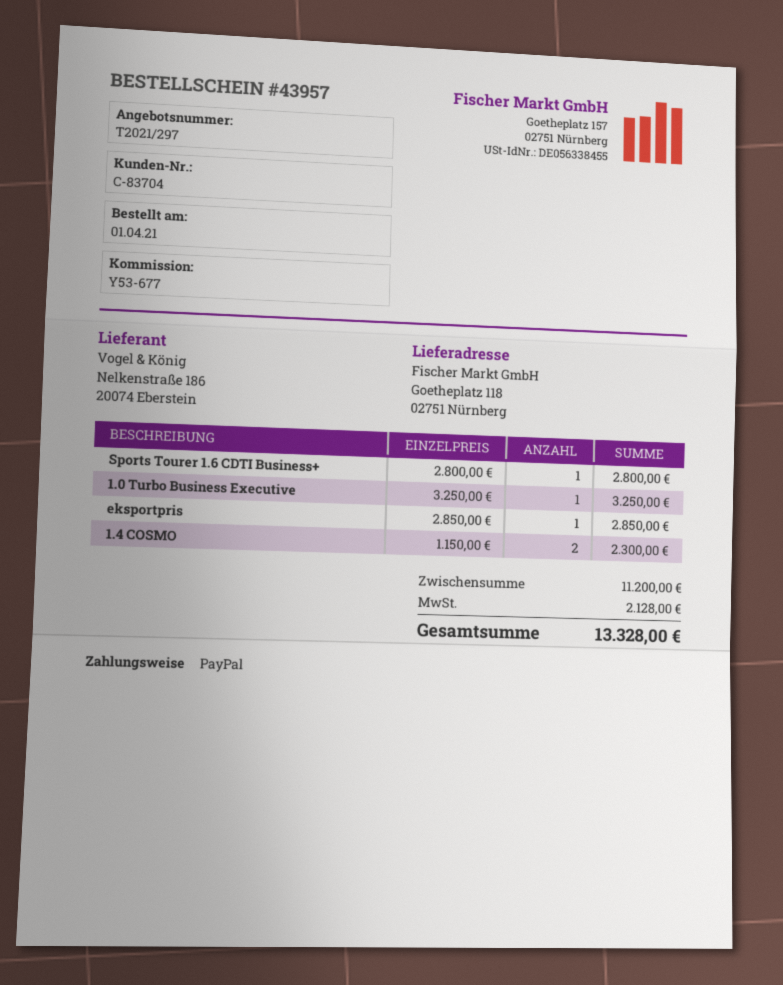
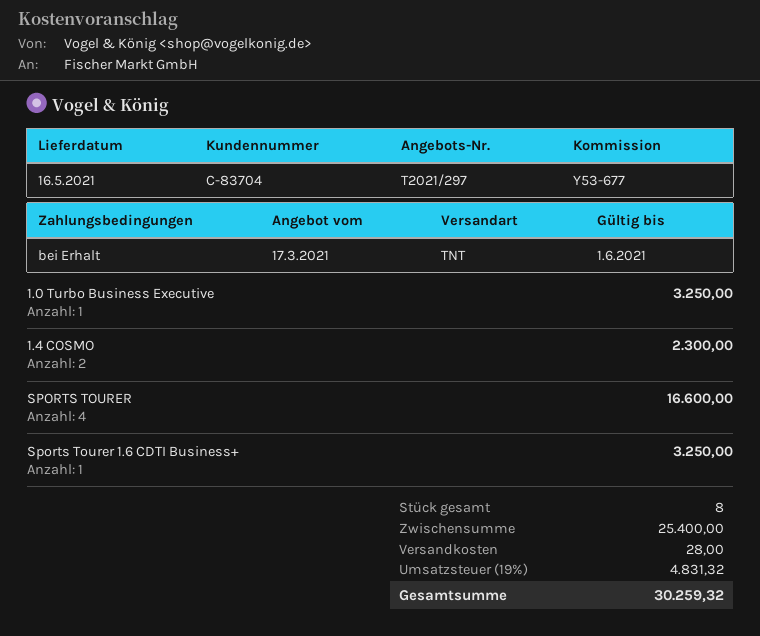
Sports Tourer 1.6 CDTI Business+: 1 for 2800.00 -> 1 for 3250.00
eksportpris: 1 for 2850.00 -> none
SPORTS TOURER: none -> 4 for 16600.00
subtotal: 11200.00 -> 25400.00
shipping: none -> 28.00
tax: 2128.00 -> 4831.32
total: 13328.00 -> 30259.32

